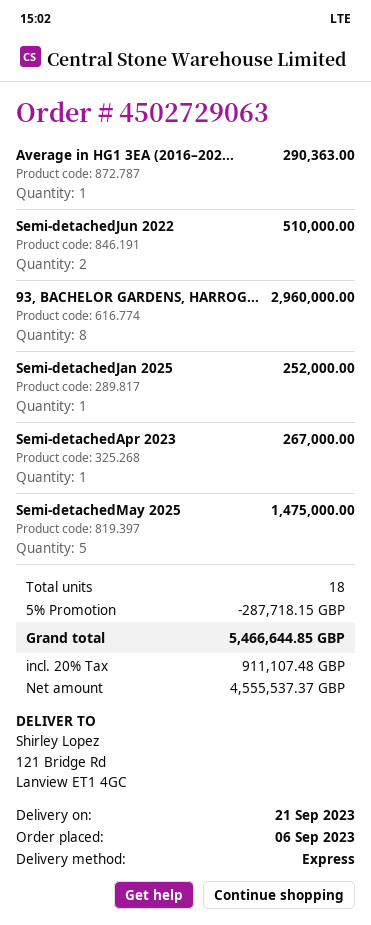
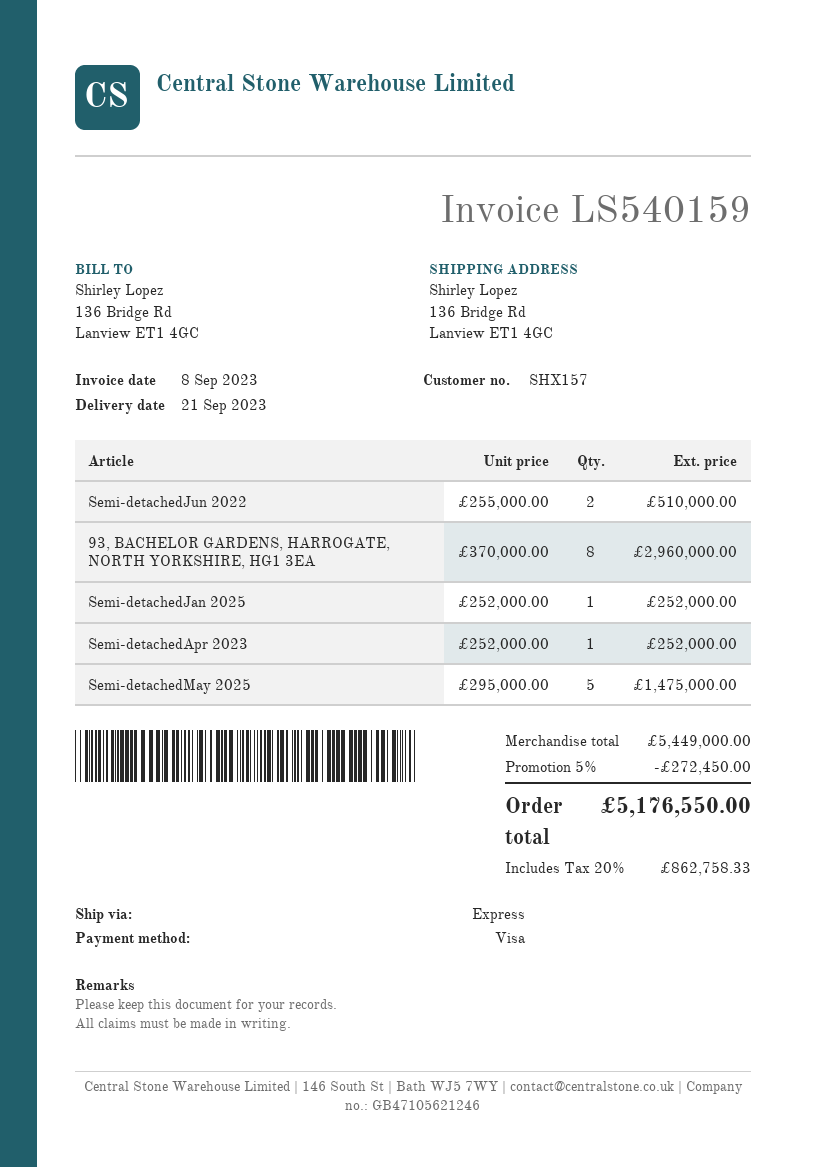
ship to: 121 Bridge Rd, Lanview ET1 4GC -> 136 Bridge Rd, Lanview ET1 4GC
Average in HG1 3EA (2016–202...: 1 for 290363.00 -> none
Semi-detachedApr 2023: 1 for 267000.00 -> 1 for 252000.00
discount: 5% = 287718.15 -> 5% = 272450.00
tax: 20% = 911107.48 -> 20% = 862758.33
total: 5466644.85 -> 5176550.00

